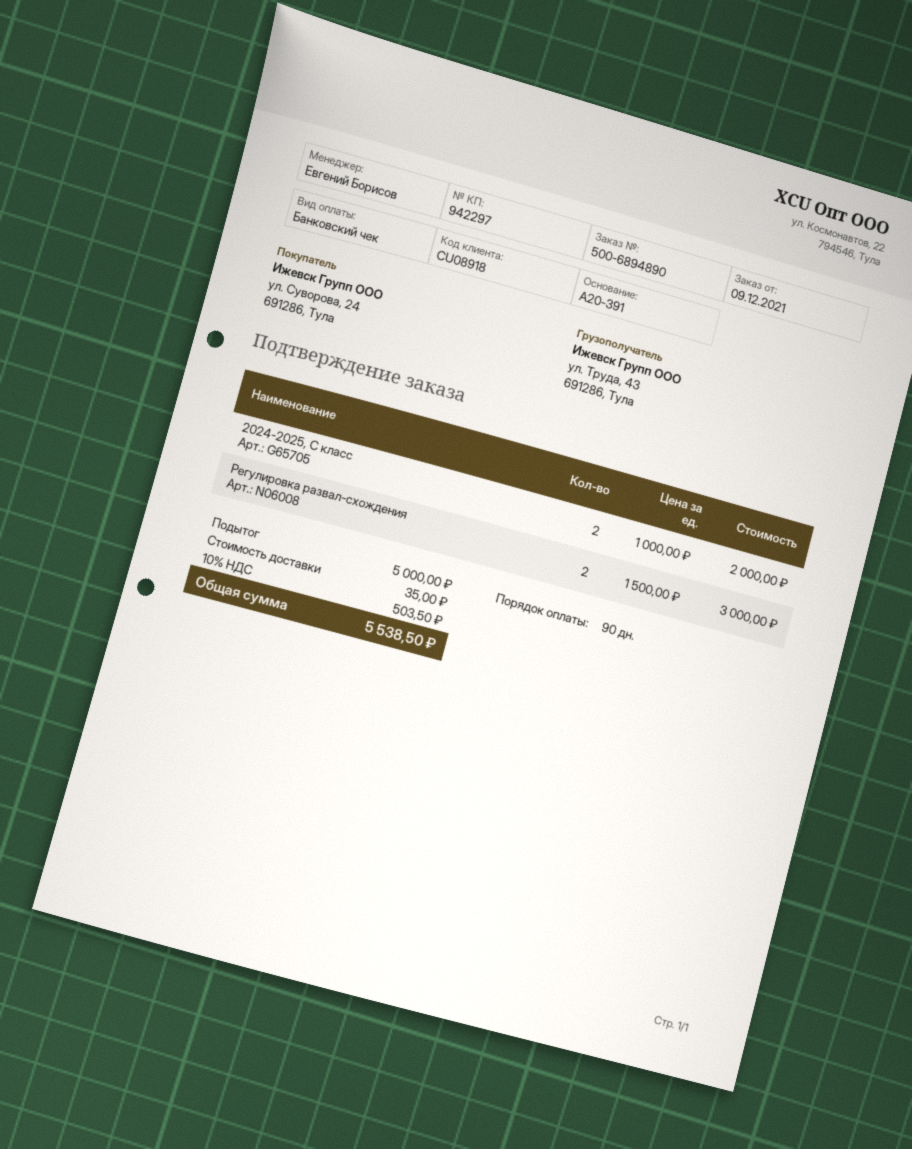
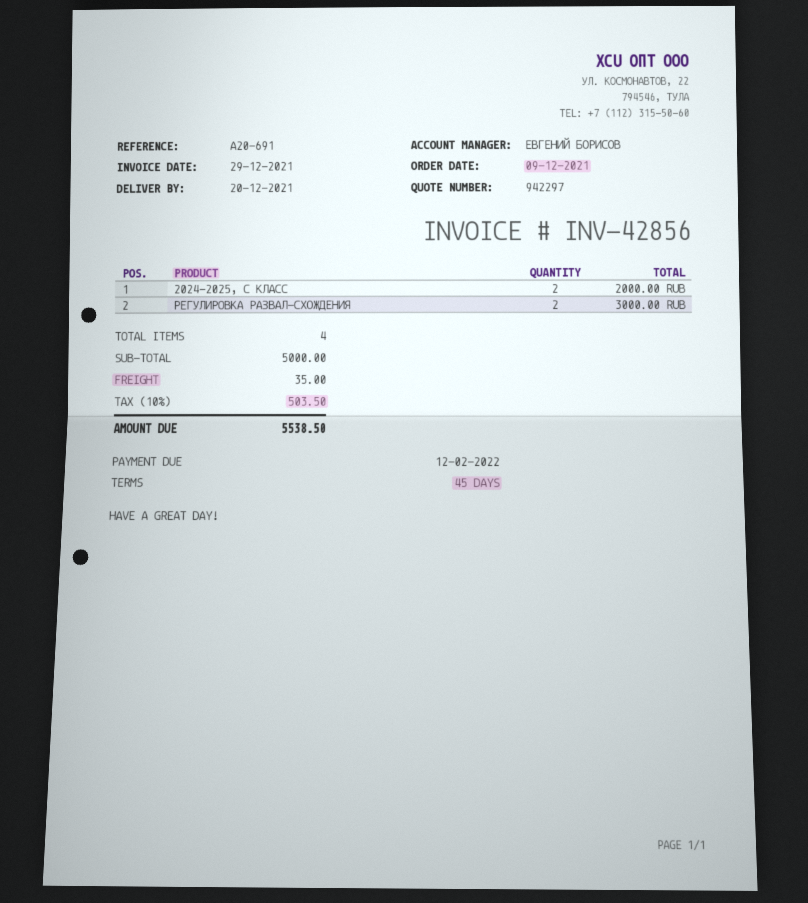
payment terms: 90 days -> 45 days
reference: A20-391 -> A20-691

